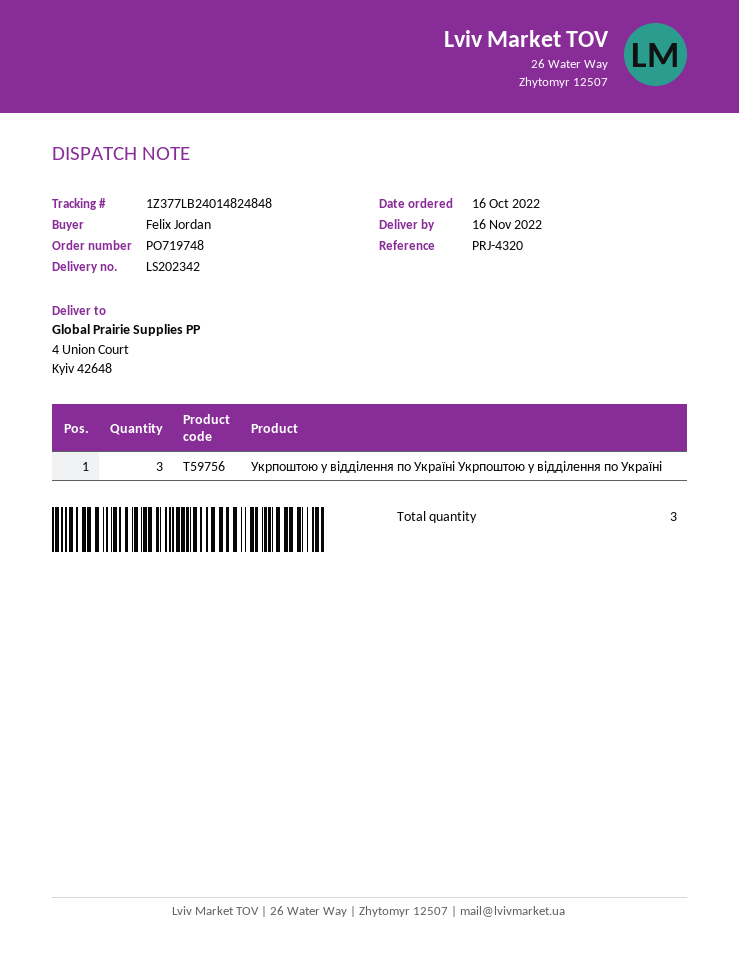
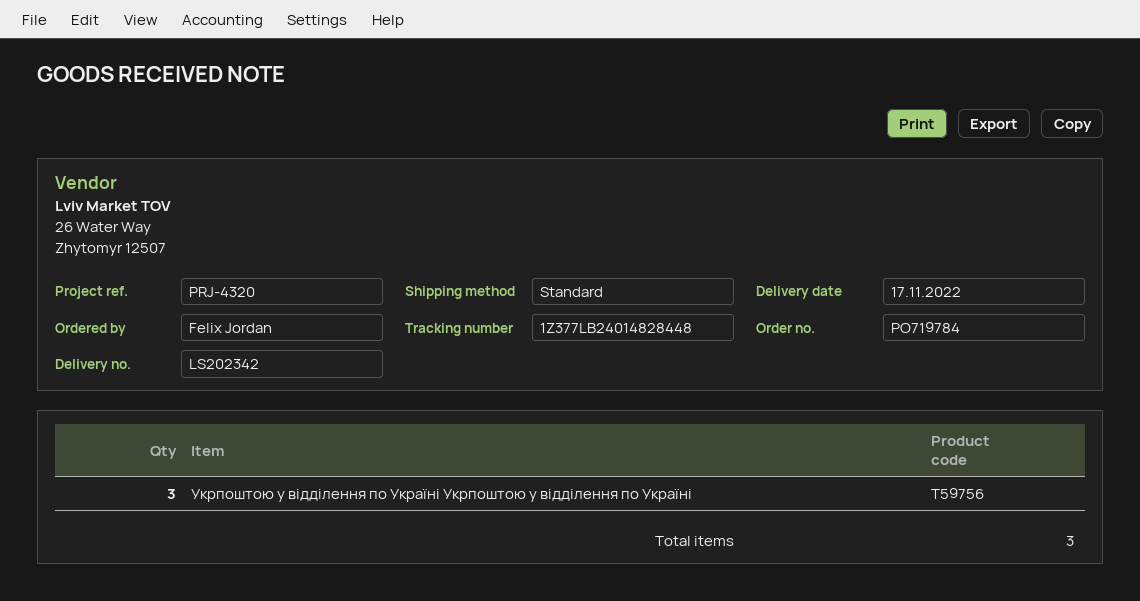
order number: PO719748 -> PO719784
delivery date: 2022-11-16 -> 2022-11-17
tracking number: 1Z377LB24014824848 -> 1Z377LB24014828448

